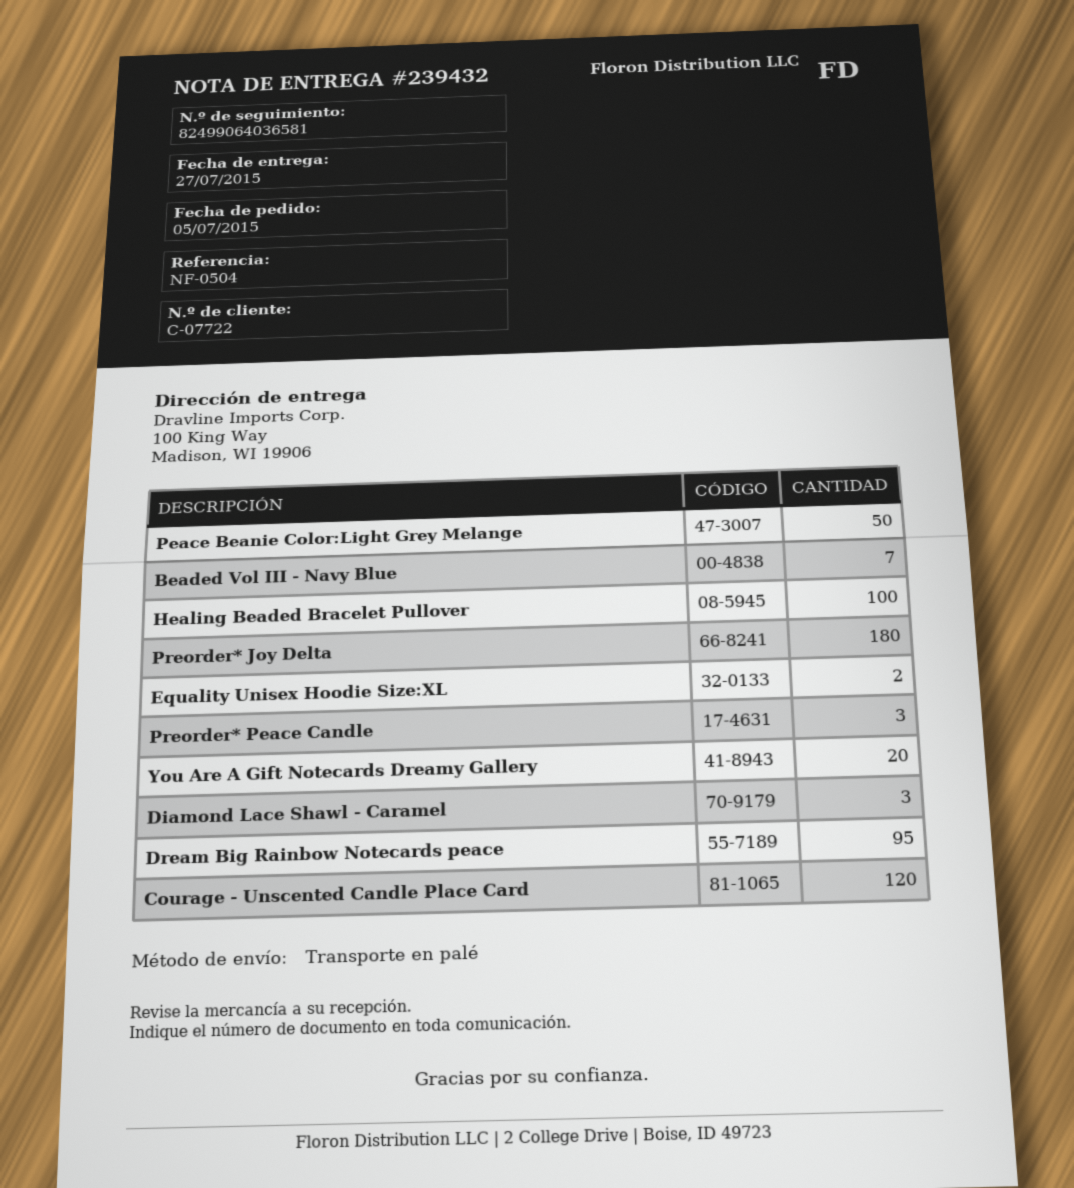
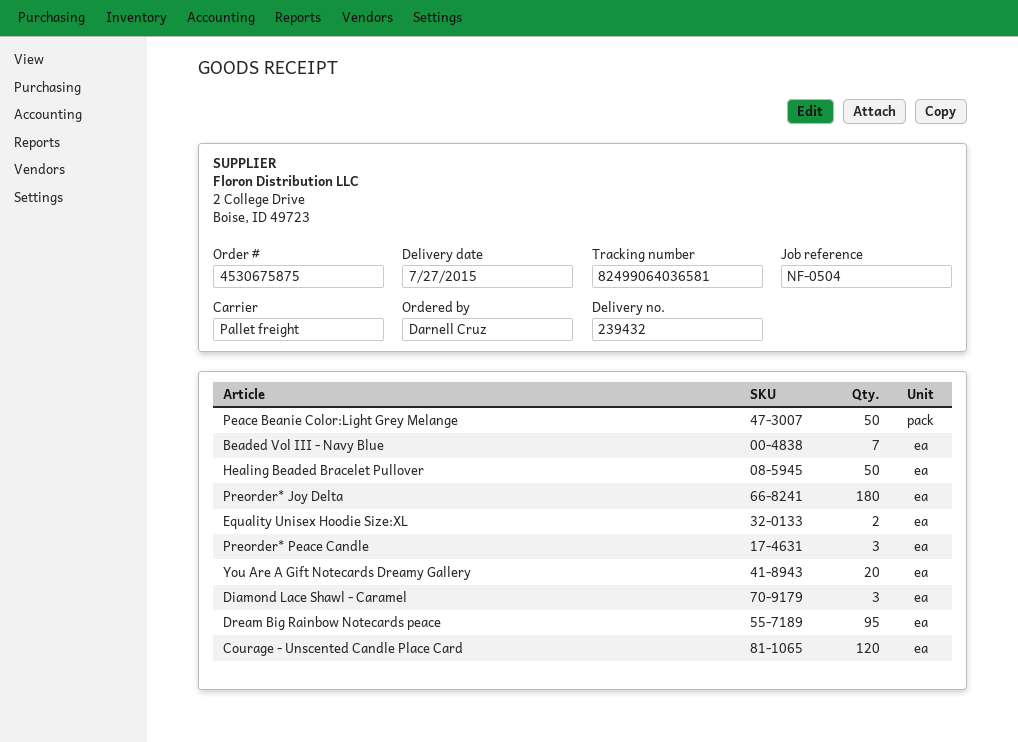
Healing Beaded Bracelet Pullover: 100 -> 50

